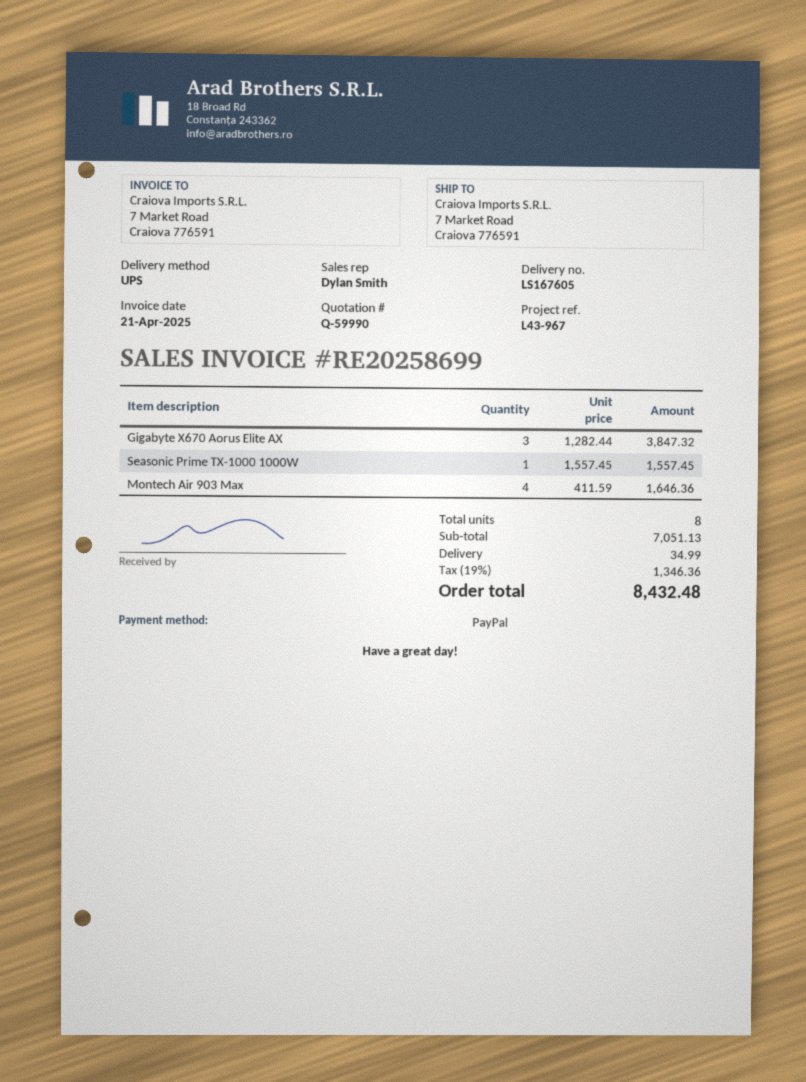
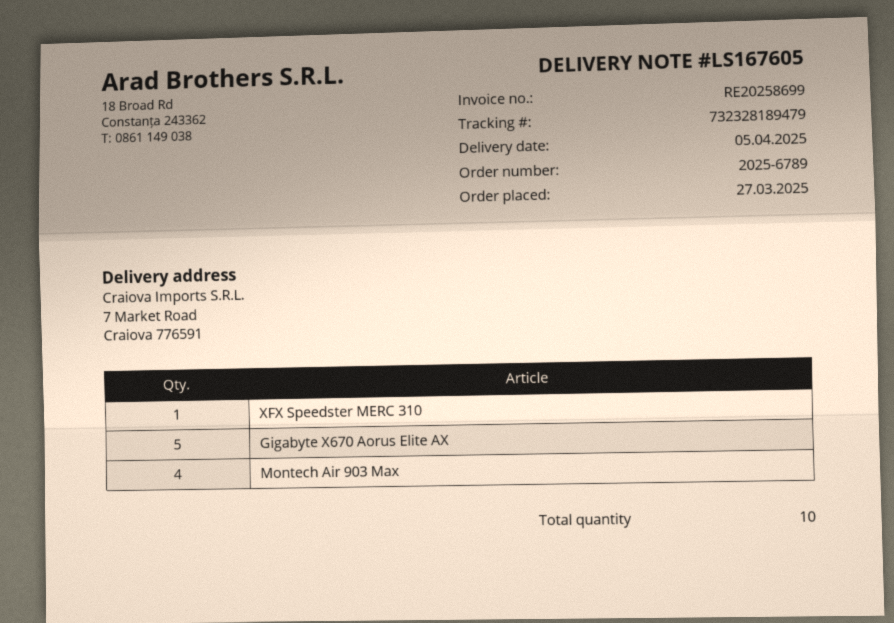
Gigabyte X670 Aorus Elite AX: 3 -> 5
Seasonic Prime TX-1000 1000W: 1 -> none
XFX Speedster MERC 310: none -> 1
total quantity: 8 -> 10

